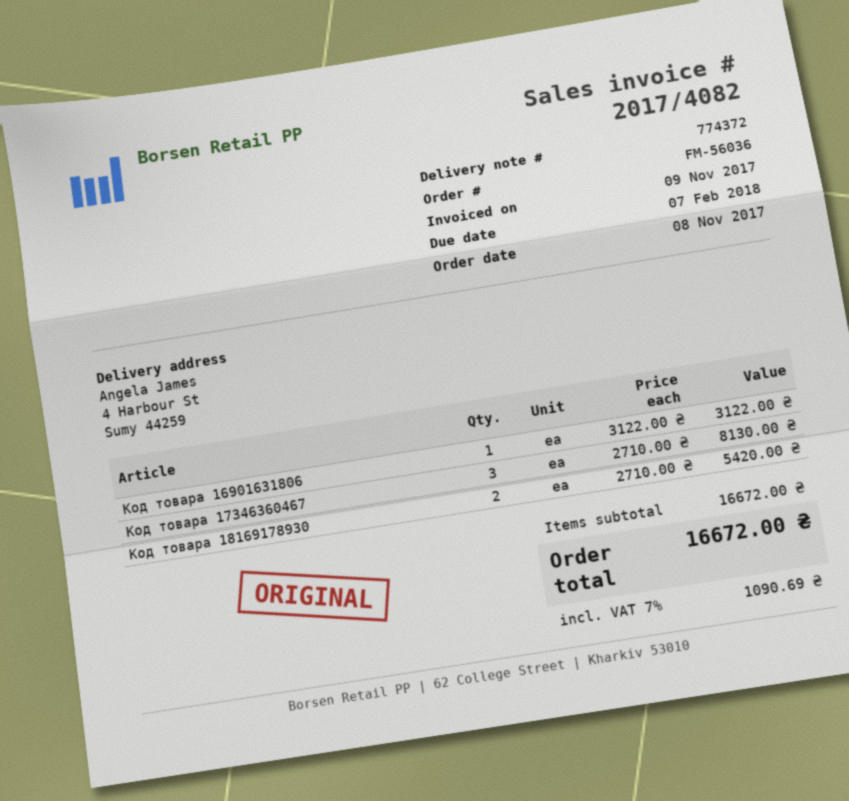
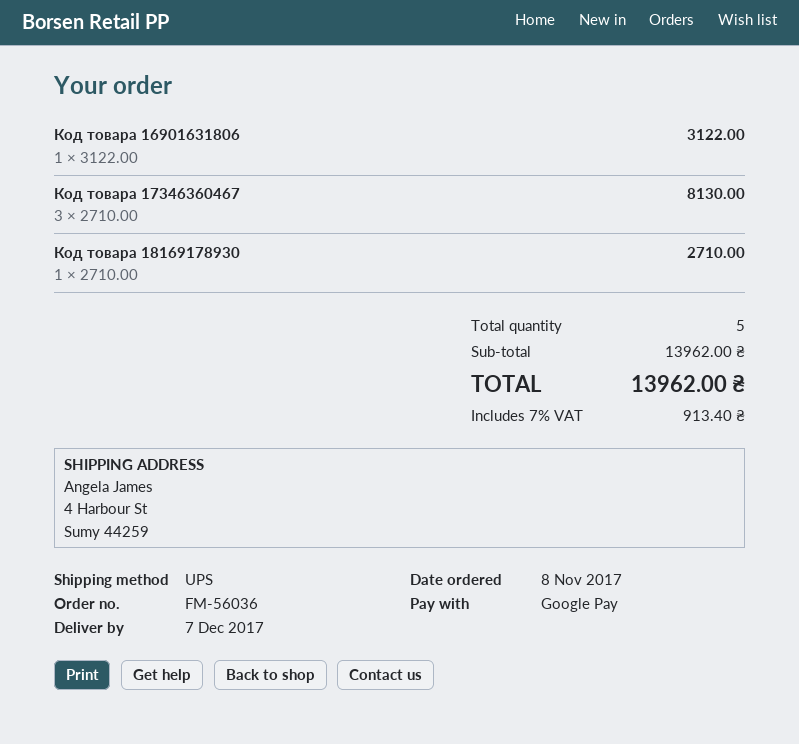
Код товара 18169178930: 2 x 2710.00 = 5420.00 -> 1 x 2710.00 = 2710.00
subtotal: 16672.00 -> 13962.00
tax: 7% = 1090.69 -> 7% = 913.40
total: 16672.00 -> 13962.00

